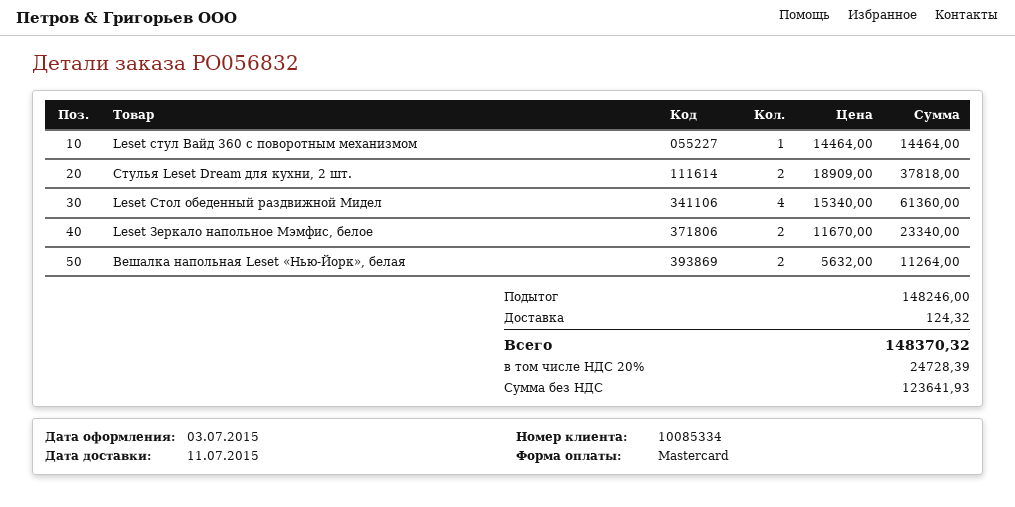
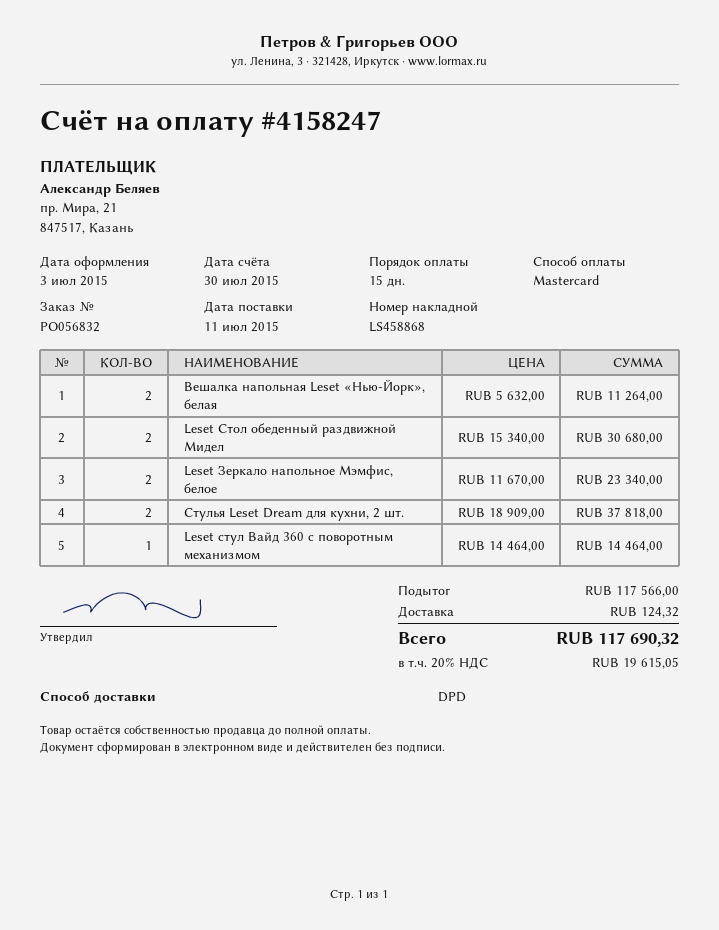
Leset Стол обеденный раздвижной Мидел: 4 x 15340.00 = 61360.00 -> 2 x 15340.00 = 30680.00
subtotal: 148246.00 -> 117566.00
tax: 20% = 24728.39 -> 20% = 19615.05
total: 148370.32 -> 117690.32

